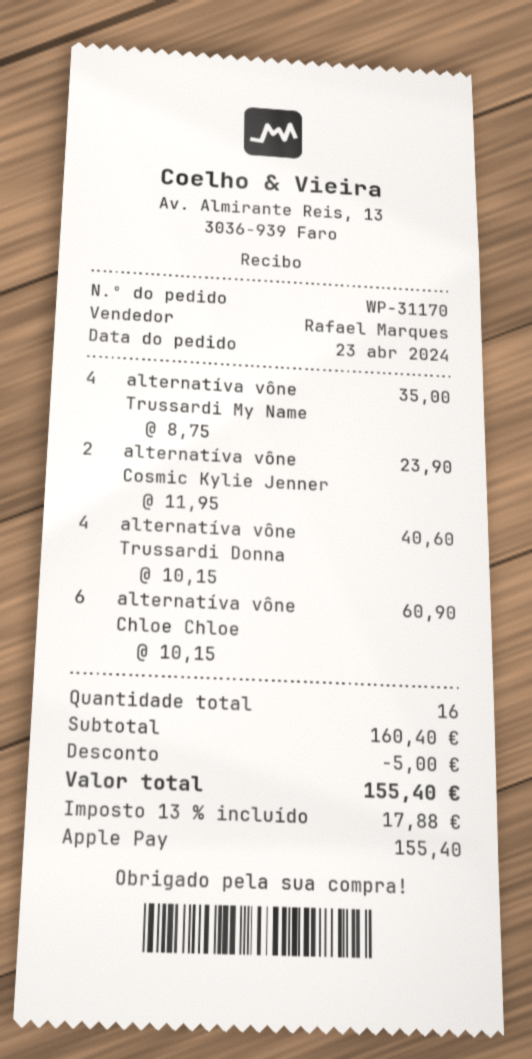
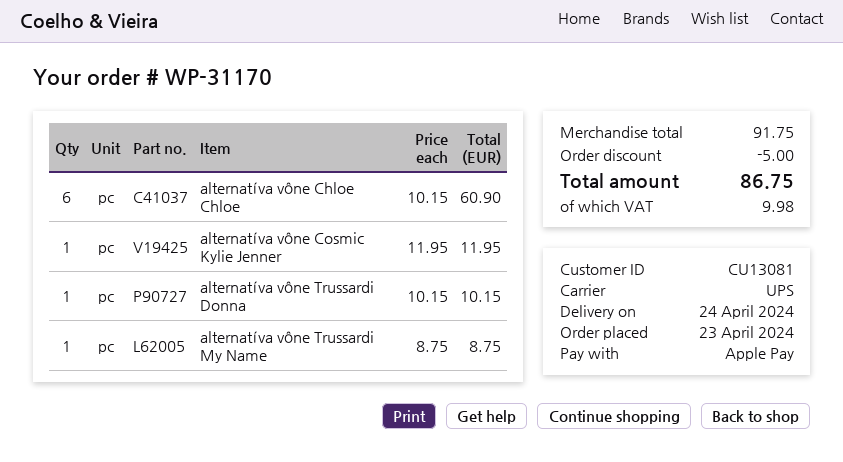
alternatíva vône Trussardi My Name: 4 x 8.75 = 35.00 -> 1 x 8.75 = 8.75
alternatíva vône Cosmic Kylie Jenner: 2 x 11.95 = 23.90 -> 1 x 11.95 = 11.95
alternatíva vône Trussardi Donna: 4 x 10.15 = 40.60 -> 1 x 10.15 = 10.15
subtotal: 160.40 -> 91.75
tax: 17.88 -> 9.98
total: 155.40 -> 86.75

